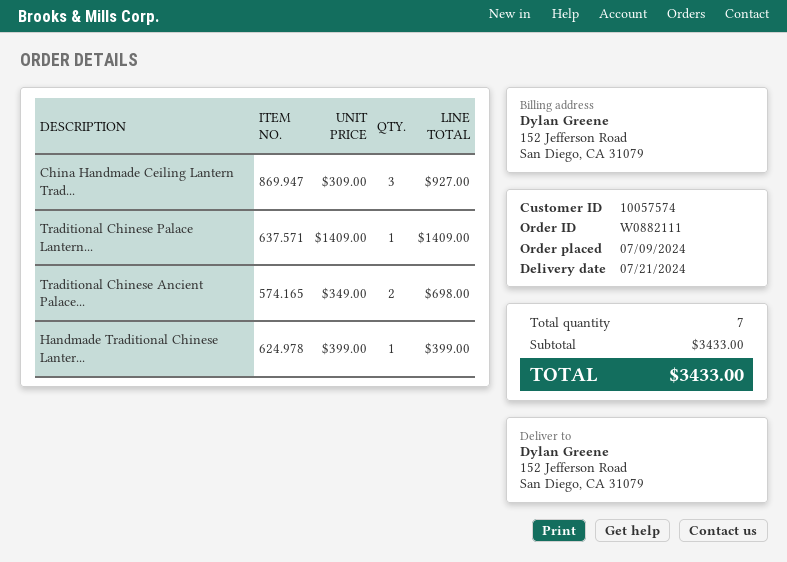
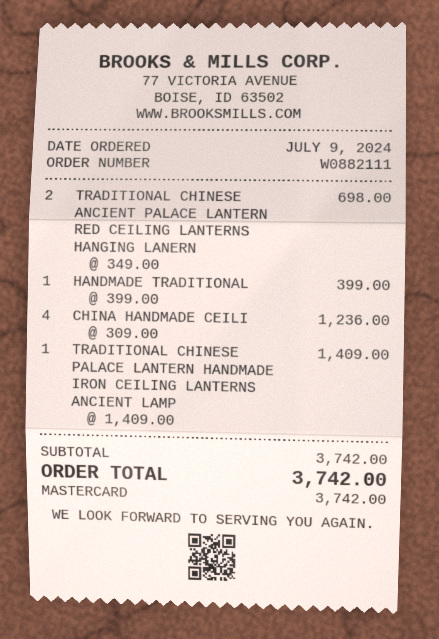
China Handmade Ceiling Lantern Trad...: 3 x 309.00 = 927.00 -> 4 x 309.00 = 1236.00
subtotal: 3433.00 -> 3742.00
total: 3433.00 -> 3742.00

